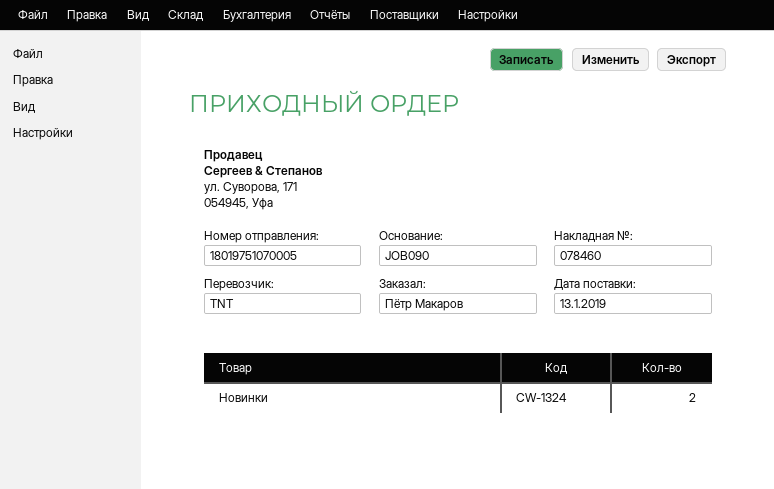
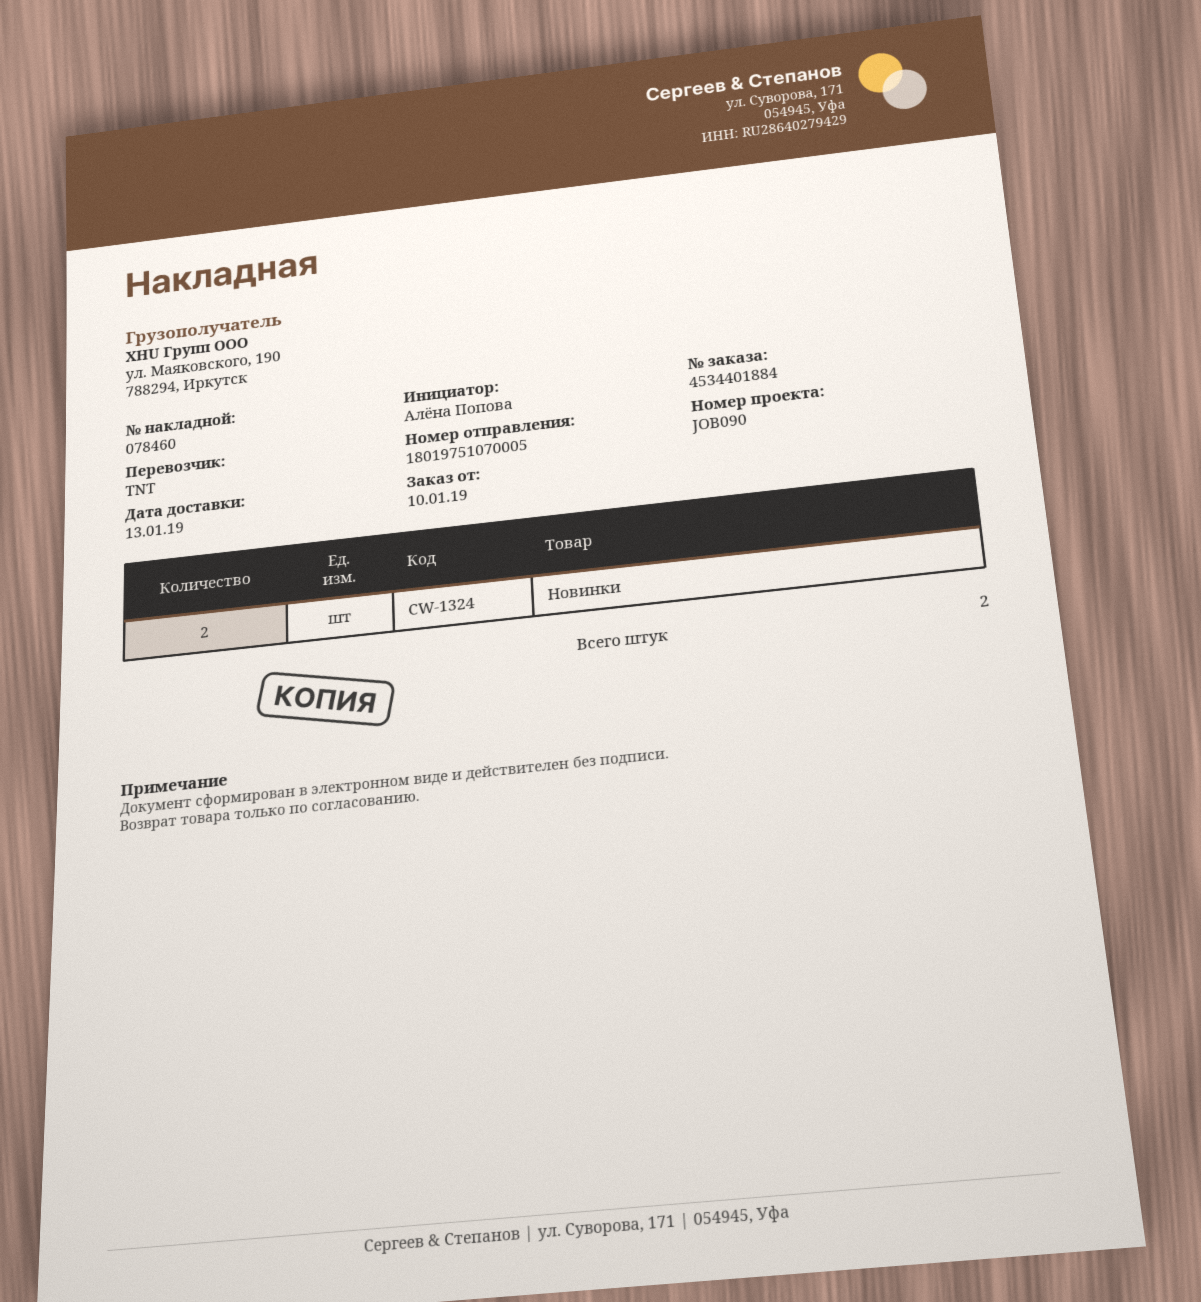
ordered by: Пётр Макаров -> Алёна Попова

